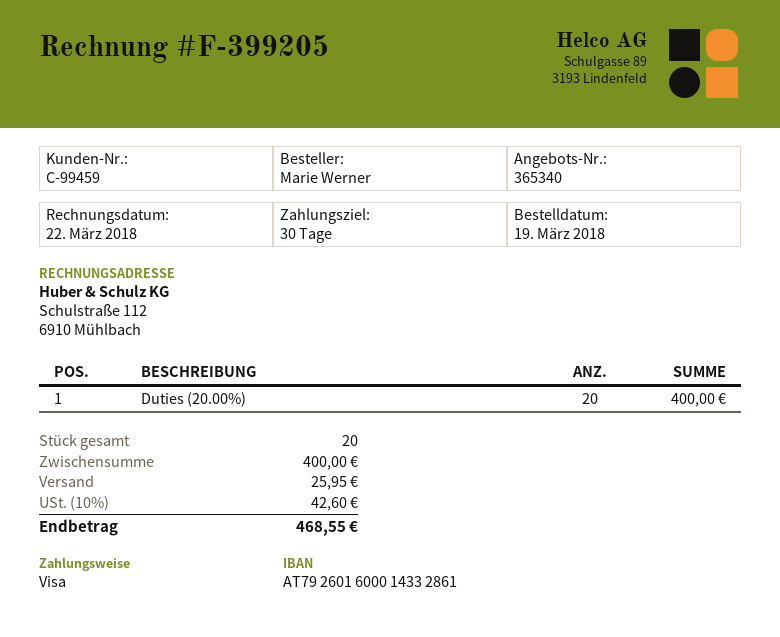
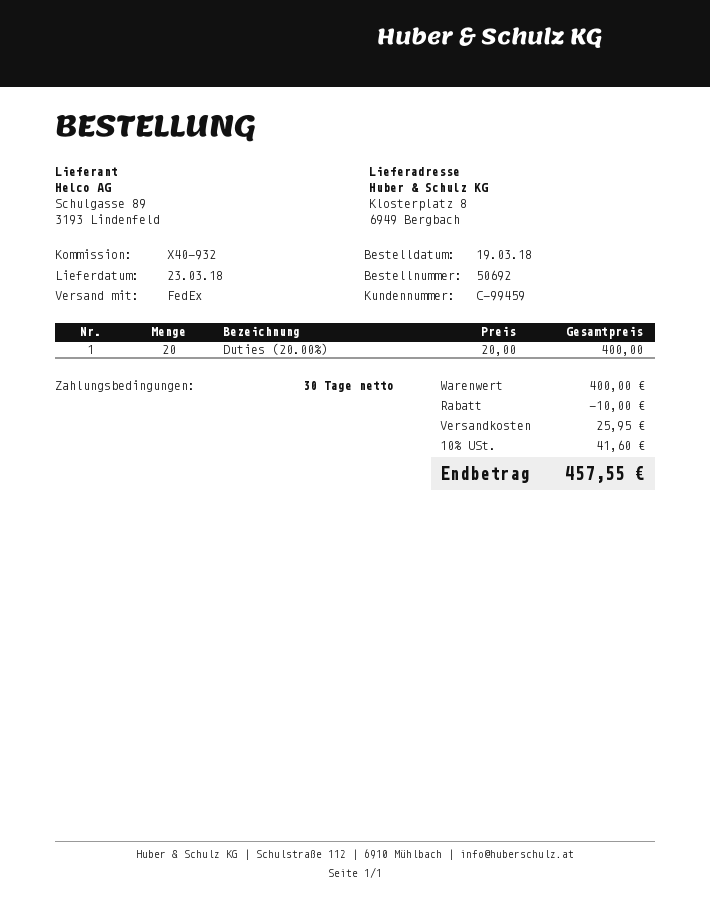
discount: none -> 10.00
tax: 10% = 42.60 -> 10% = 41.60
total: 468.55 -> 457.55

